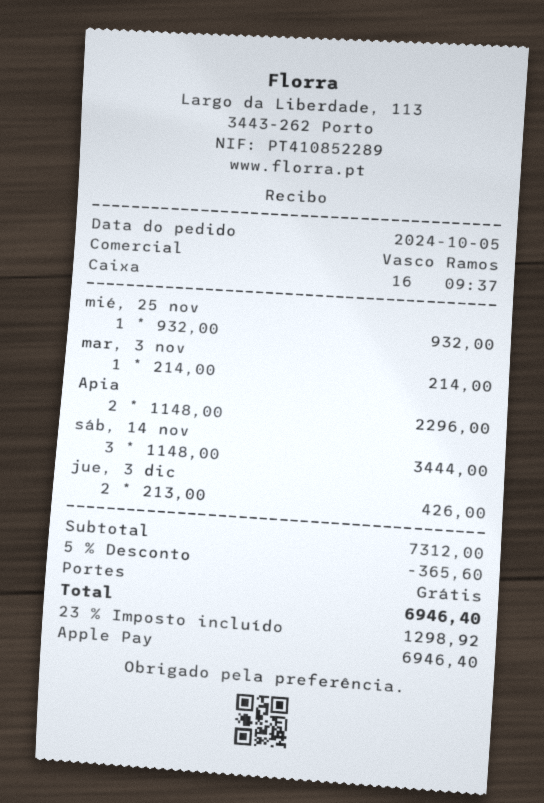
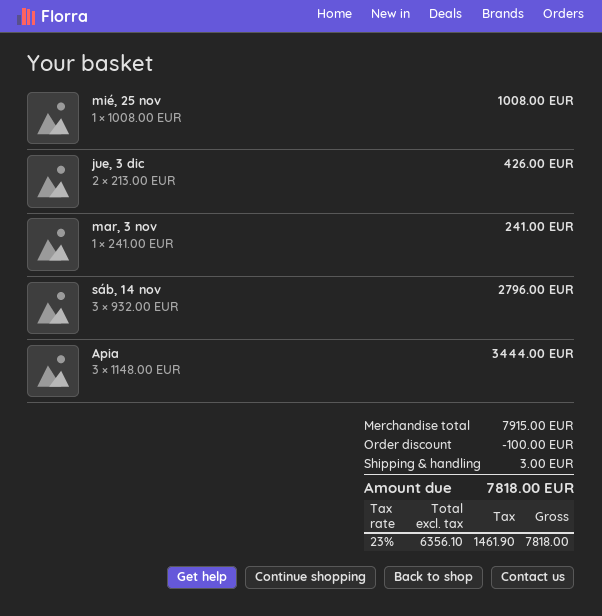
mié, 25 nov: 1 x 932.00 = 932.00 -> 1 x 1008.00 = 1008.00
mar, 3 nov: 1 x 214.00 = 214.00 -> 1 x 241.00 = 241.00
Apia: 2 x 1148.00 = 2296.00 -> 3 x 1148.00 = 3444.00
sáb, 14 nov: 3 x 1148.00 = 3444.00 -> 3 x 932.00 = 2796.00
subtotal: 7312.00 -> 7915.00
discount: 365.60 -> 100.00
shipping: 0.00 -> 3.00
tax: 23% = 1298.92 -> 23% = 1461.90
total: 6946.40 -> 7818.00

